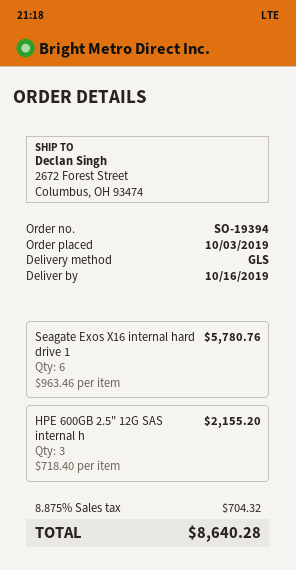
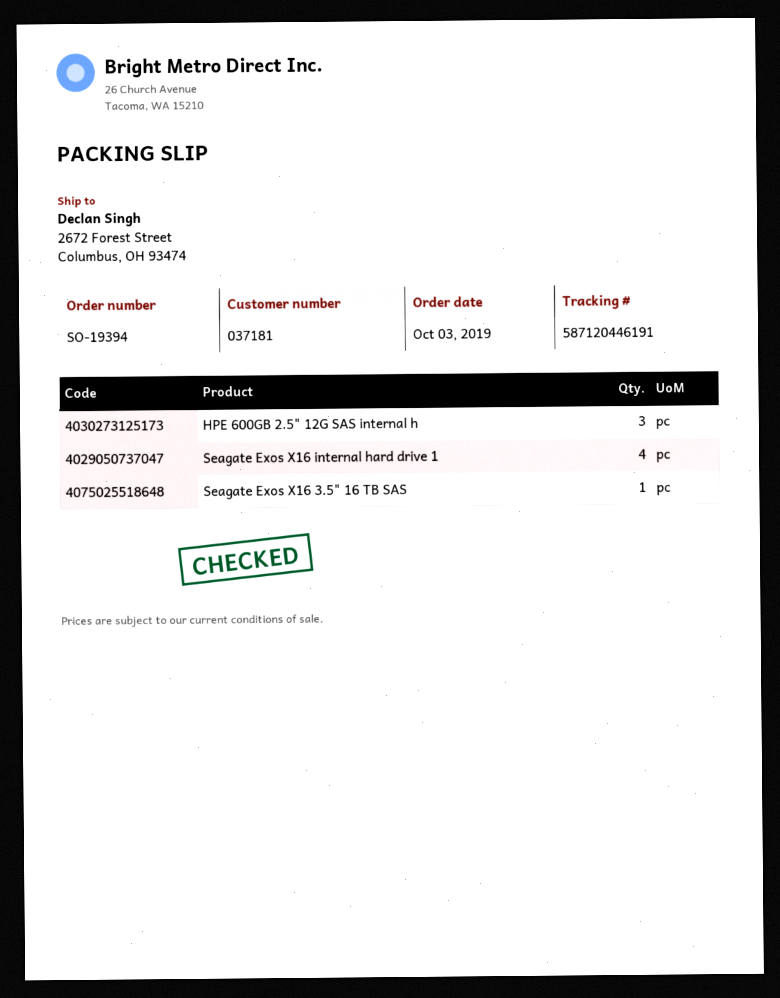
Seagate Exos X16 internal hard drive 1: 6 -> 4
Seagate Exos X16 3.5" 16 TB SAS: none -> 1

